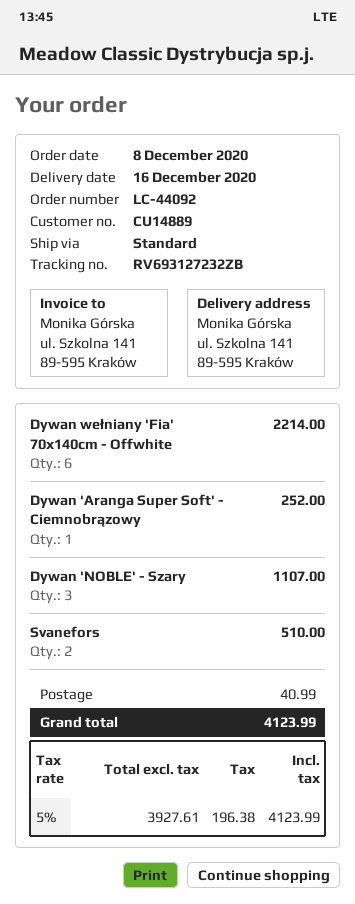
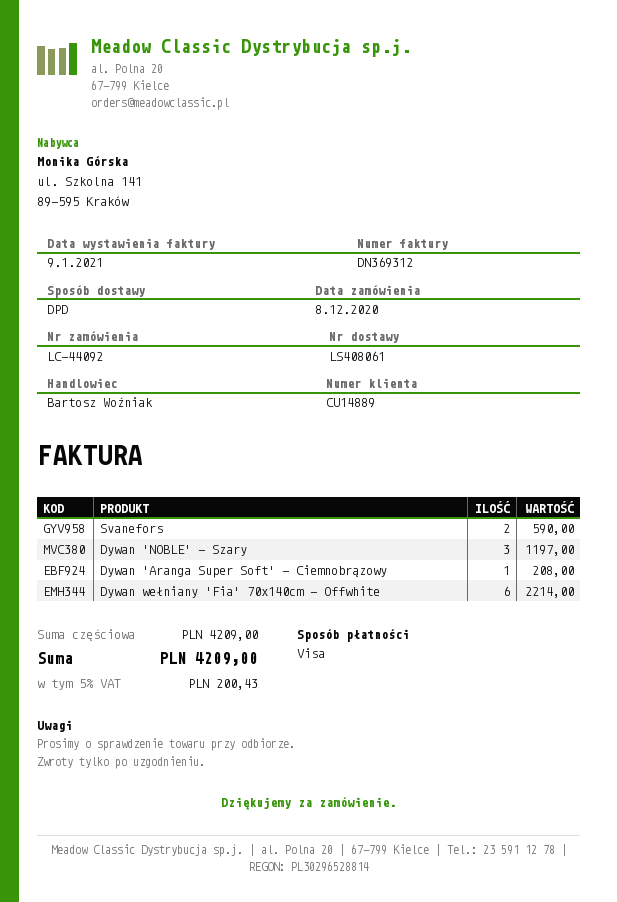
shipping method: standard -> DPD
Dywan 'Aranga Super Soft' - Ciemnobrązowy: 1 for 252.00 -> 1 for 208.00
Dywan 'NOBLE' - Szary: 3 for 1107.00 -> 3 for 1197.00
Svanefors: 2 for 510.00 -> 2 for 590.00
shipping: 40.99 -> none
tax: 5% = 196.38 -> 5% = 200.43
total: 4123.99 -> 4209.00

